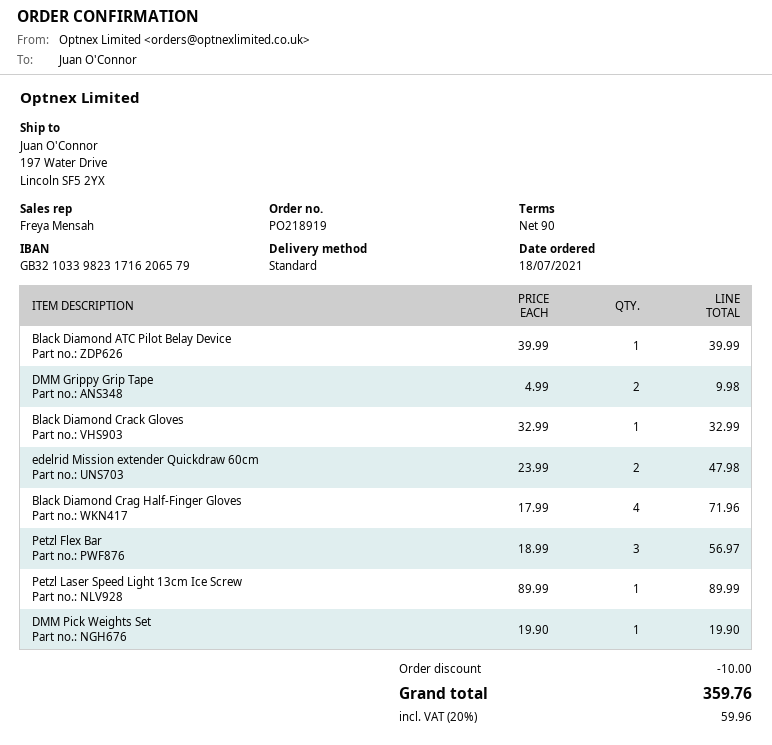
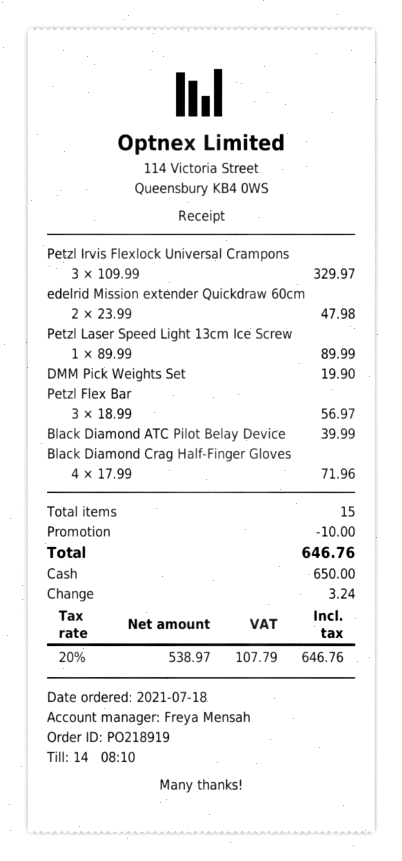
DMM Grippy Grip Tape: 2 x 4.99 = 9.98 -> none
Black Diamond Crack Gloves: 1 x 32.99 = 32.99 -> none
Petzl Irvis Flexlock Universal Crampons: none -> 3 x 109.99 = 329.97
tax: 20% = 59.96 -> 20% = 107.79
total: 359.76 -> 646.76

